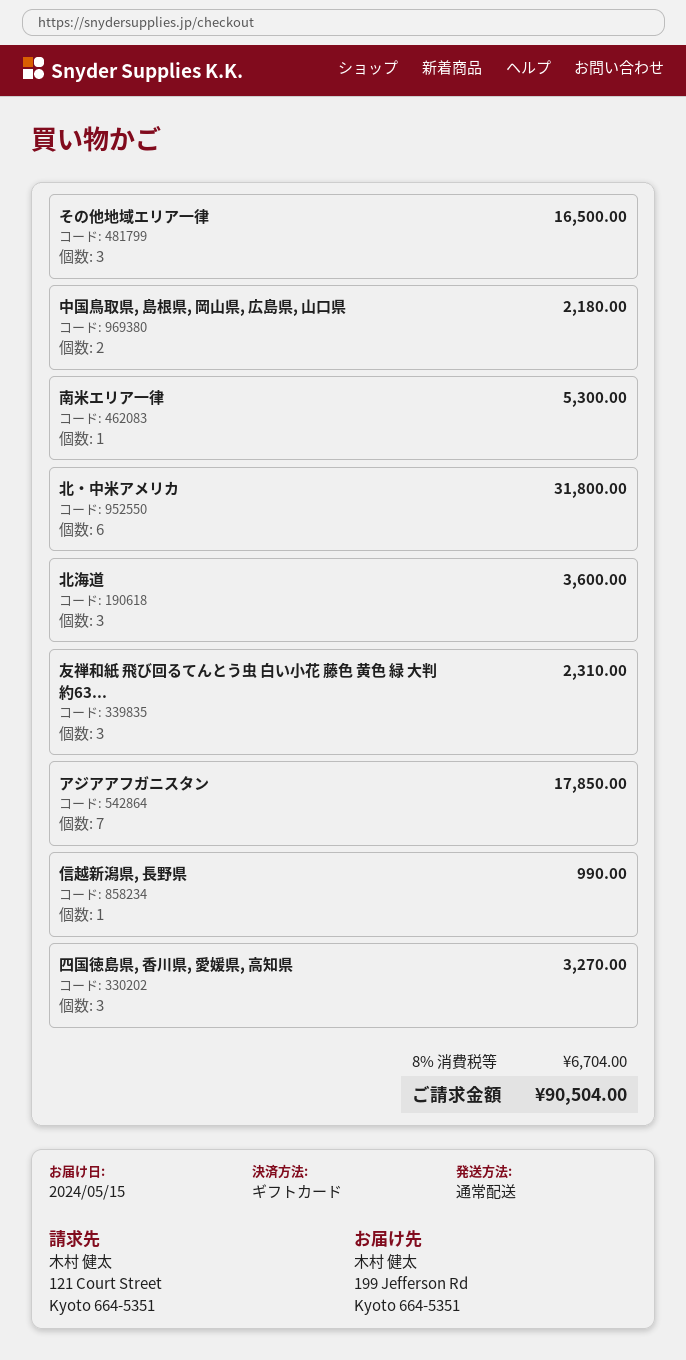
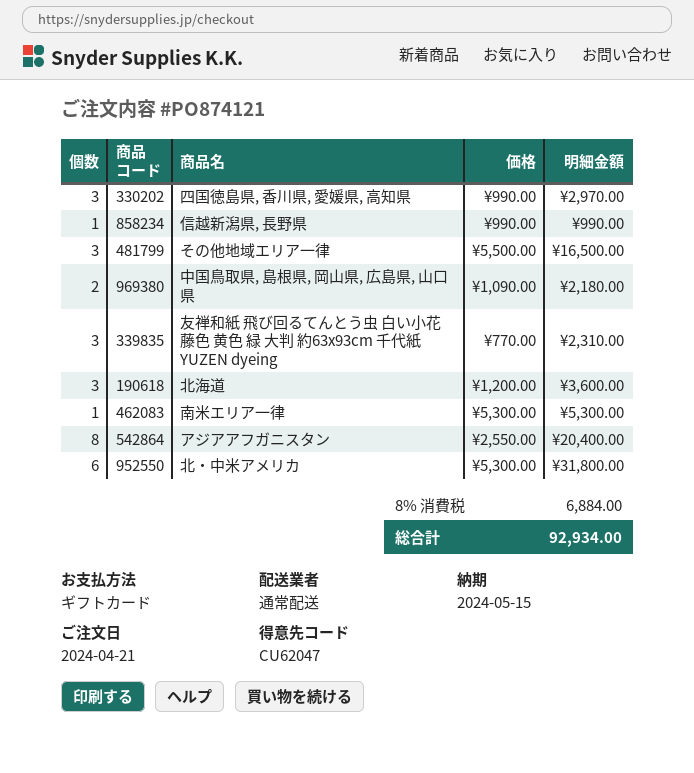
アジアアフガニスタン: 7 for 17850.00 -> 8 for 20400.00
四国徳島県, 香川県, 愛媛県, 高知県: 3 for 3270.00 -> 3 for 2970.00
tax: 8% = 6704.00 -> 8% = 6884.00
total: 90504.00 -> 92934.00

